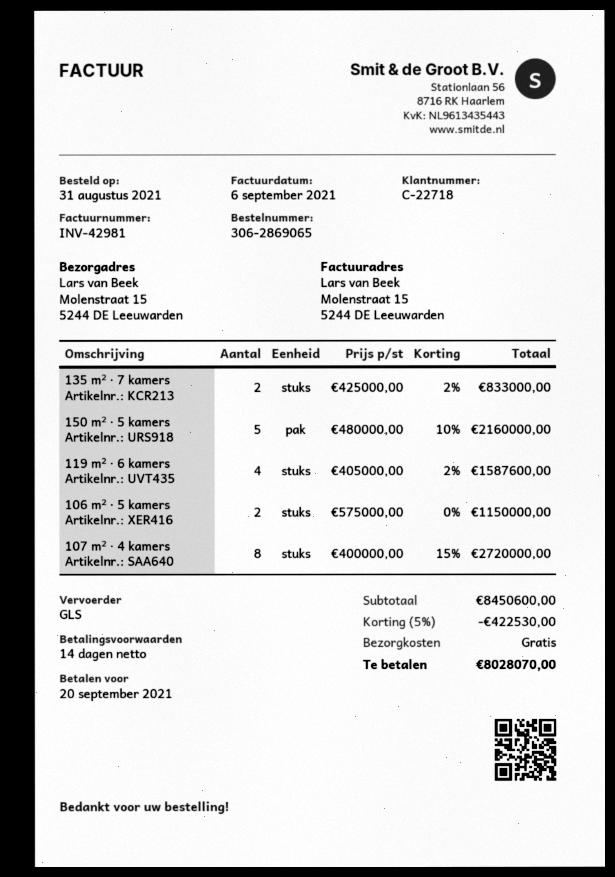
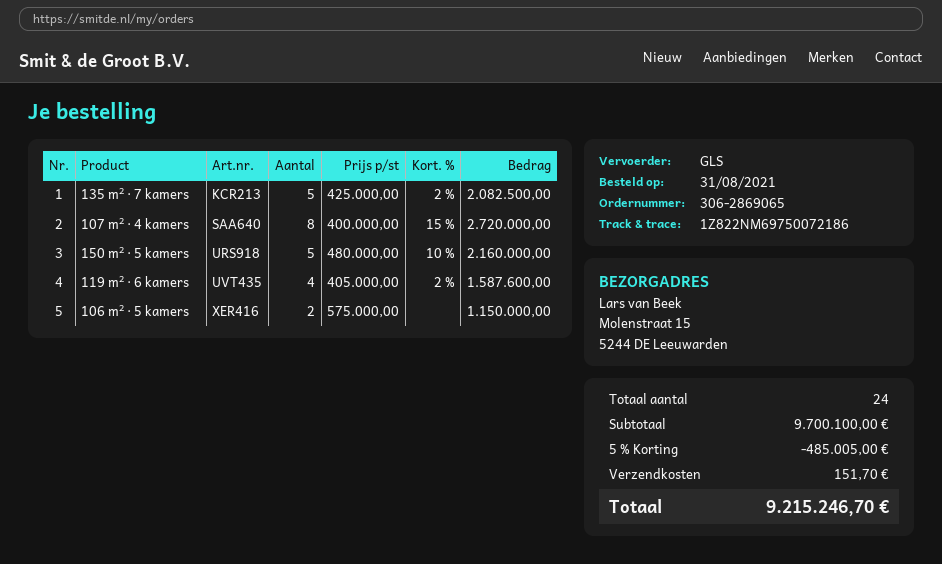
135 m² · 7 kamers: 2 x 425000.00 - 2% = 833000.00 -> 5 x 425000.00 - 2% = 2082500.00
subtotal: 8450600.00 -> 9700100.00
discount: 5% = 422530.00 -> 5% = 485005.00
shipping: 0.00 -> 151.70
total: 8028070.00 -> 9215246.70

